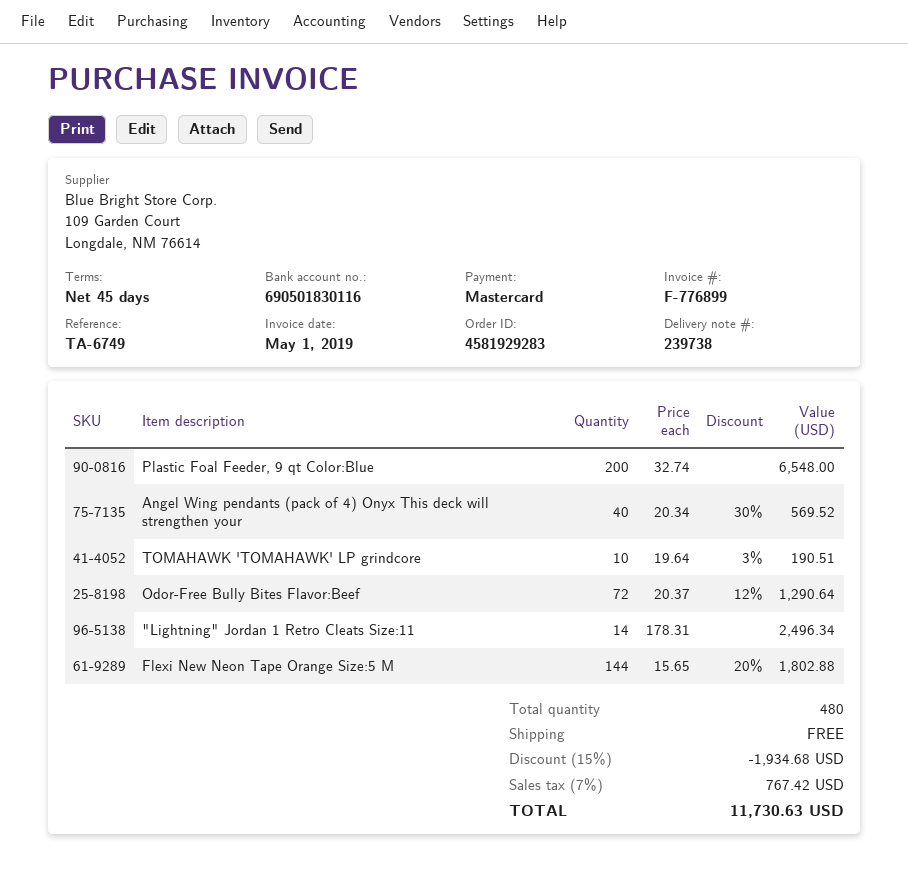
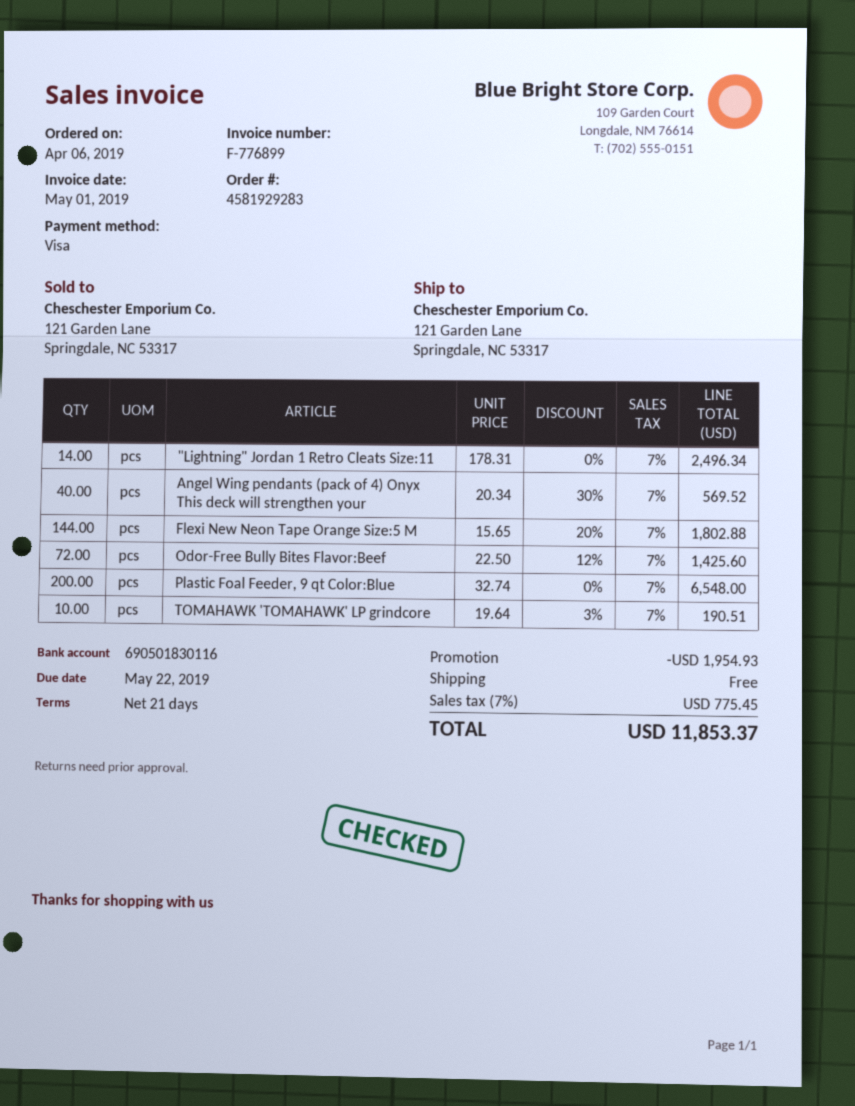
payment terms: 45 days -> 21 days
payment method: Mastercard -> Visa
Odor-Free Bully Bites Flavor:Beef: 72 x 20.37 - 12% = 1290.64 -> 72 x 22.50 - 12% = 1425.60
discount: 1934.68 -> 1954.93
tax: 7% = 767.42 -> 7% = 775.45
total: 11730.63 -> 11853.37

